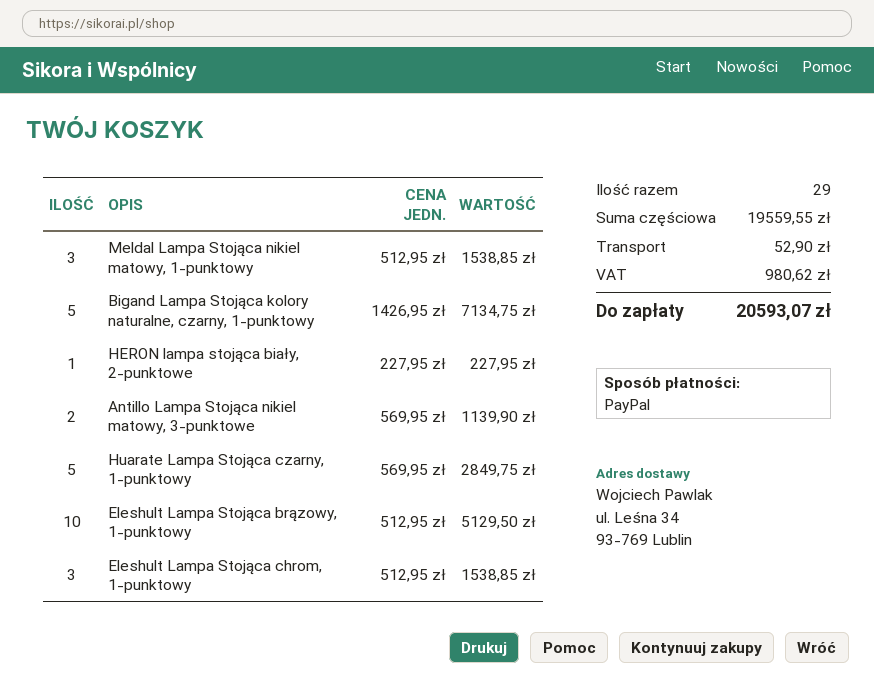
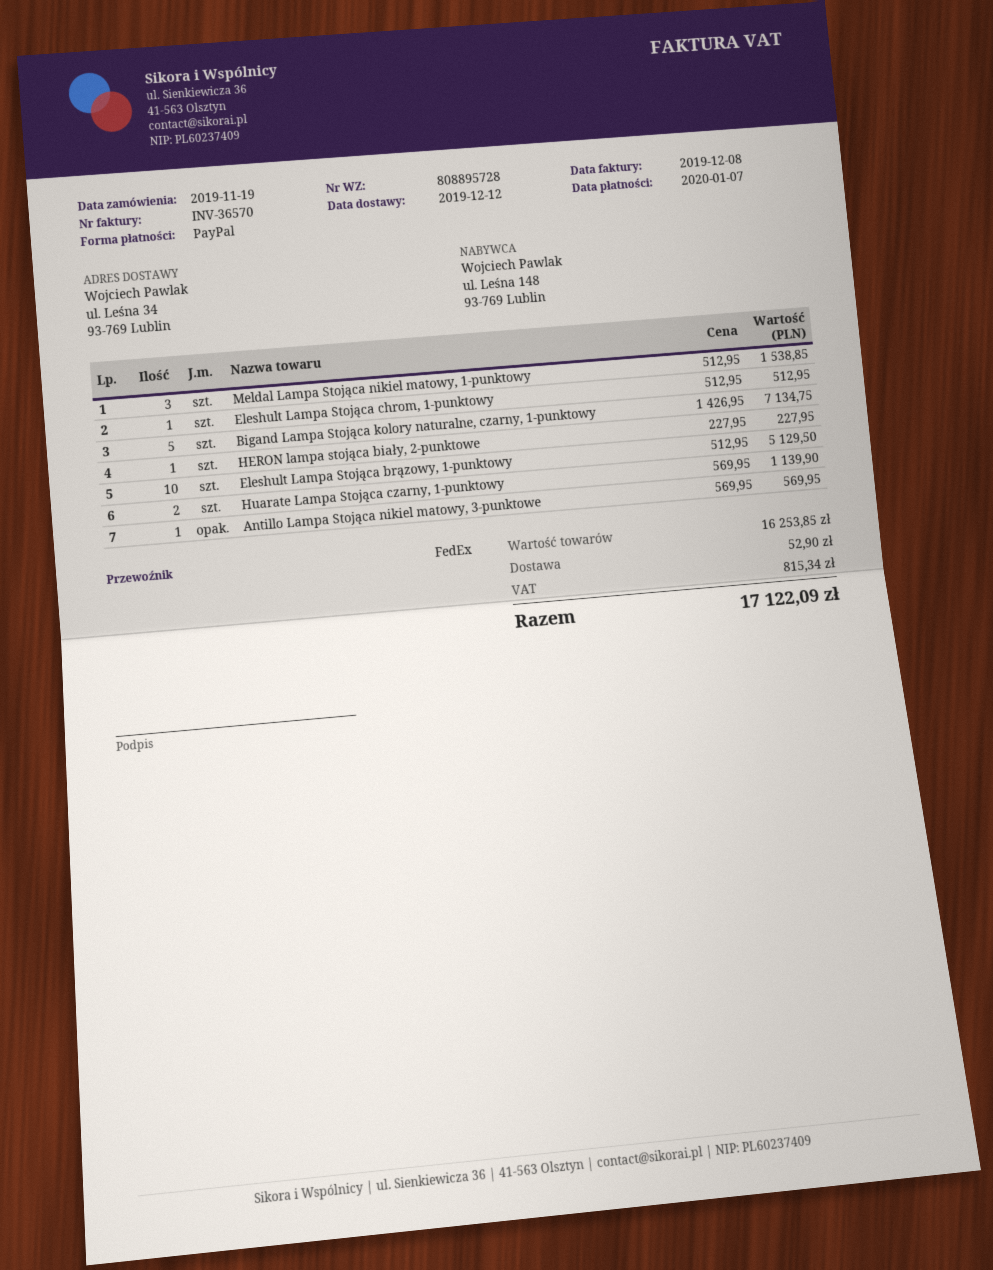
Antillo Lampa Stojąca nikiel matowy, 3-punktowe: 2 x 569.95 = 1139.90 -> 1 x 569.95 = 569.95
Huarate Lampa Stojąca czarny, 1-punktowy: 5 x 569.95 = 2849.75 -> 2 x 569.95 = 1139.90
Eleshult Lampa Stojąca chrom, 1-punktowy: 3 x 512.95 = 1538.85 -> 1 x 512.95 = 512.95
subtotal: 19559.55 -> 16253.85
tax: 980.62 -> 815.34
total: 20593.07 -> 17122.09

